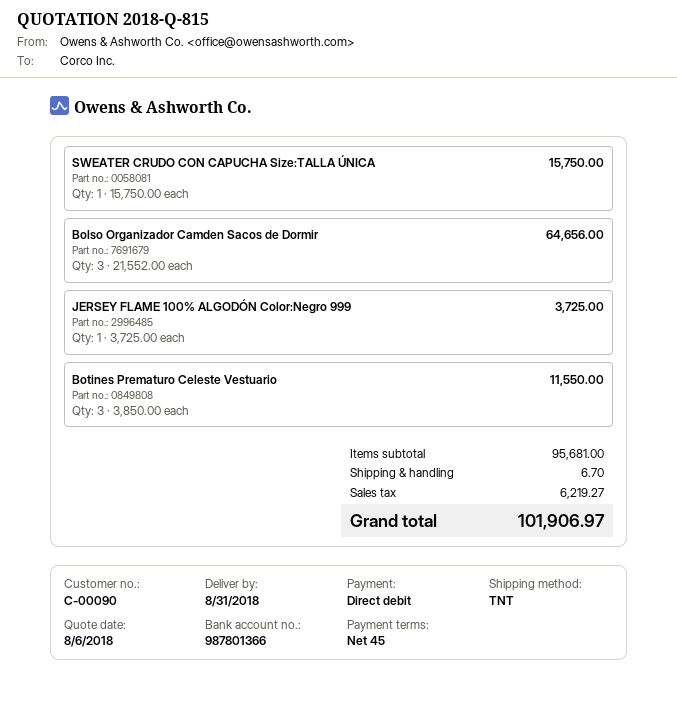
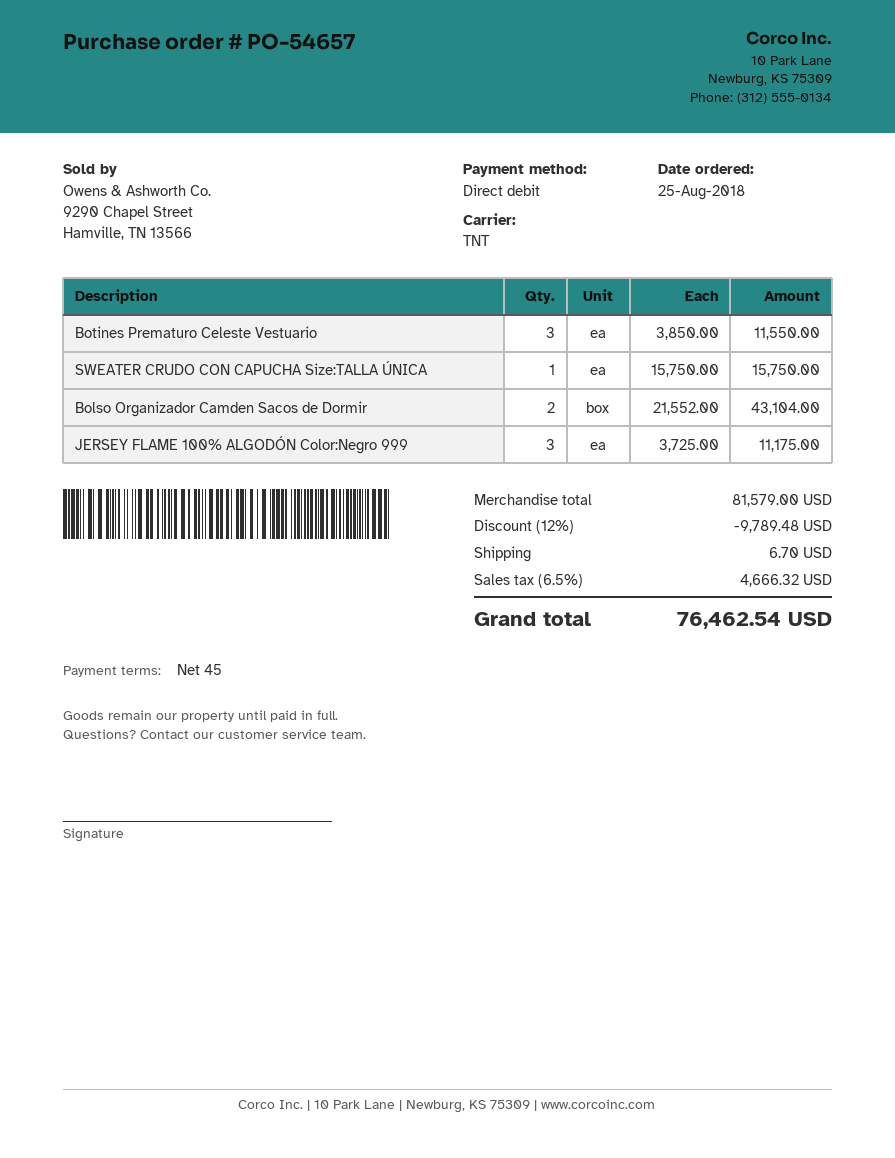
Bolso Organizador Camden Sacos de Dormir: 3 x 21552.00 = 64656.00 -> 2 x 21552.00 = 43104.00
JERSEY FLAME 100% ALGODÓN Color:Negro 999: 1 x 3725.00 = 3725.00 -> 3 x 3725.00 = 11175.00
subtotal: 95681.00 -> 81579.00
discount: none -> 12% = 9789.48
tax: 6219.27 -> 4666.32
total: 101906.97 -> 76462.54

